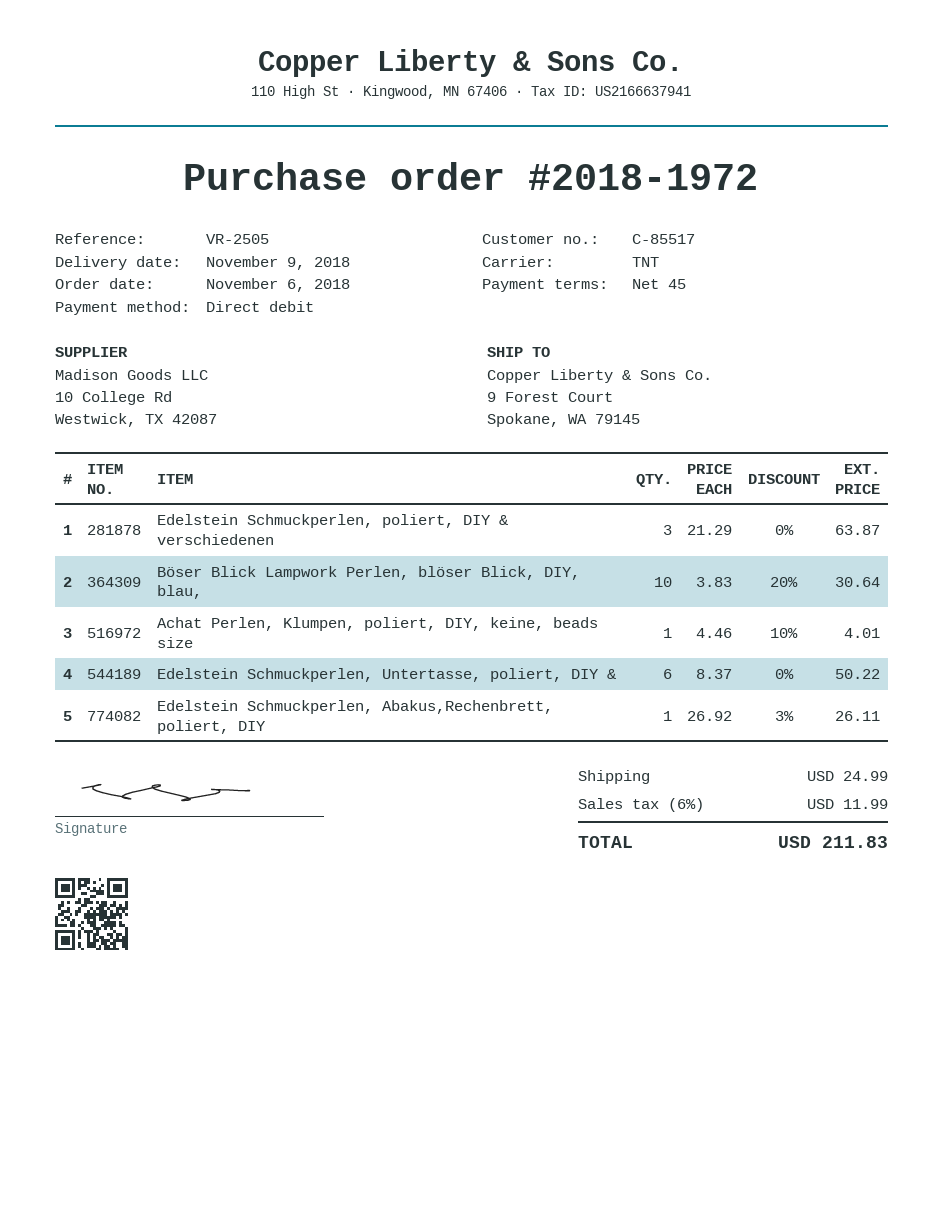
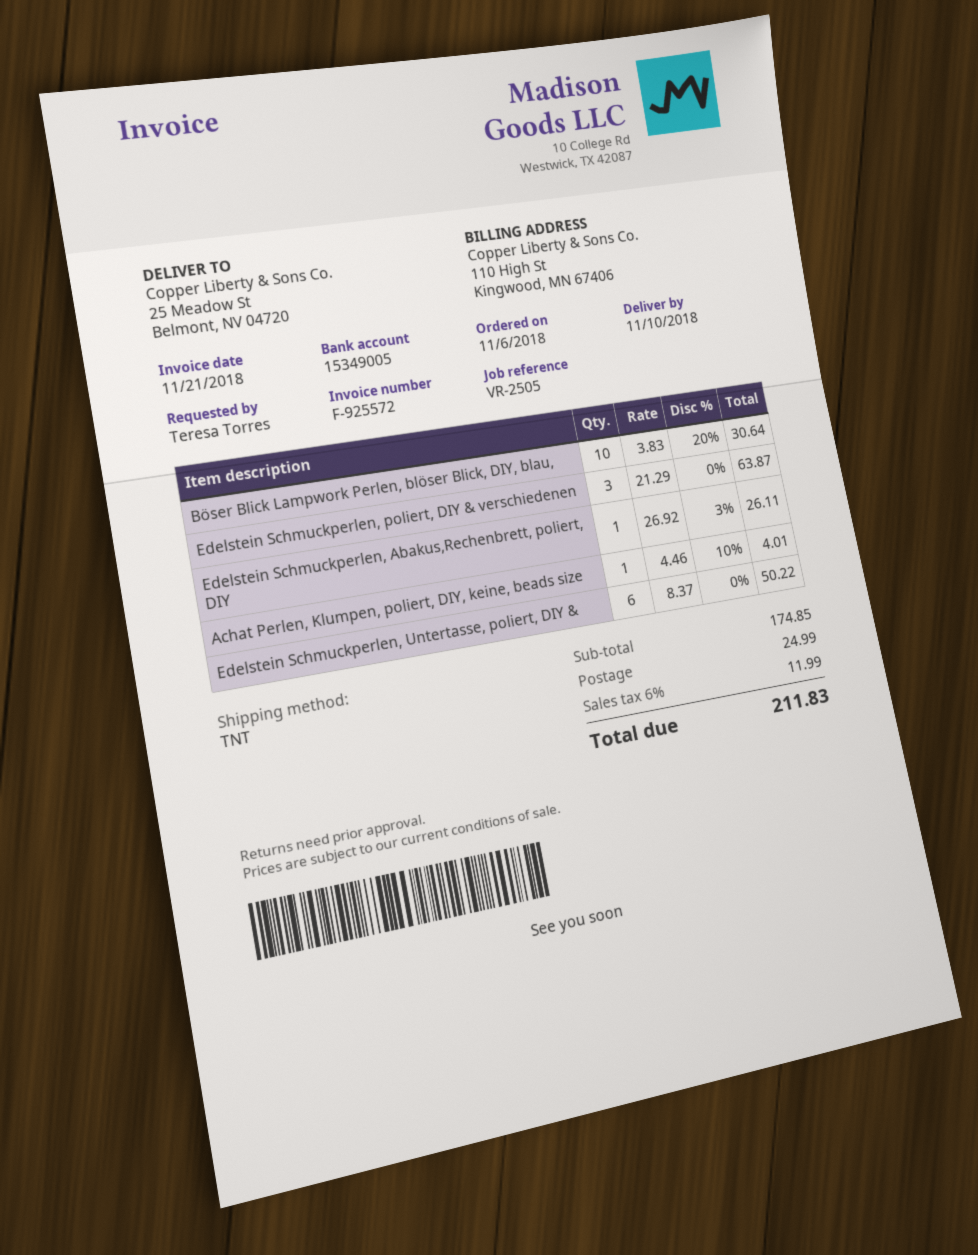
delivery date: 2018-11-09 -> 2018-11-10
ship to: 9 Forest Court, Spokane, WA 79145 -> 25 Meadow St, Belmont, NV 04720

